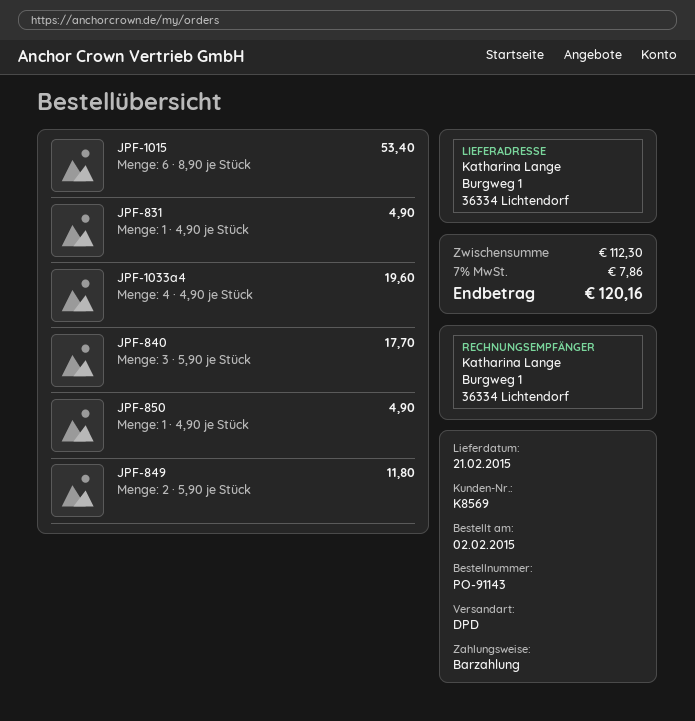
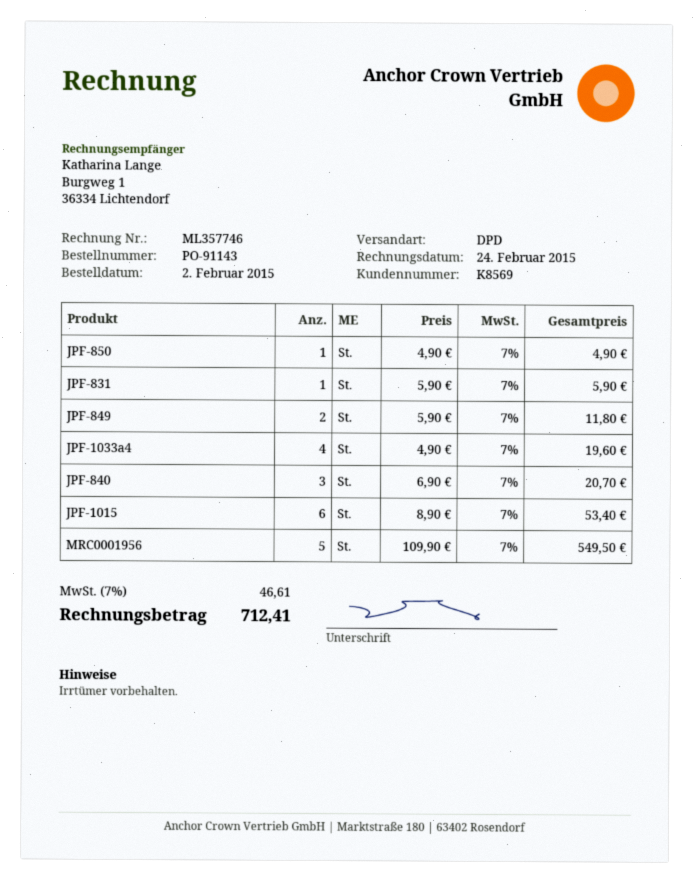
JPF-831: 1 x 4.90 = 4.90 -> 1 x 5.90 = 5.90
JPF-840: 3 x 5.90 = 17.70 -> 3 x 6.90 = 20.70
MRC0001956: none -> 5 x 109.90 = 549.50
tax: 7% = 7.86 -> 7% = 46.61
total: 120.16 -> 712.41

